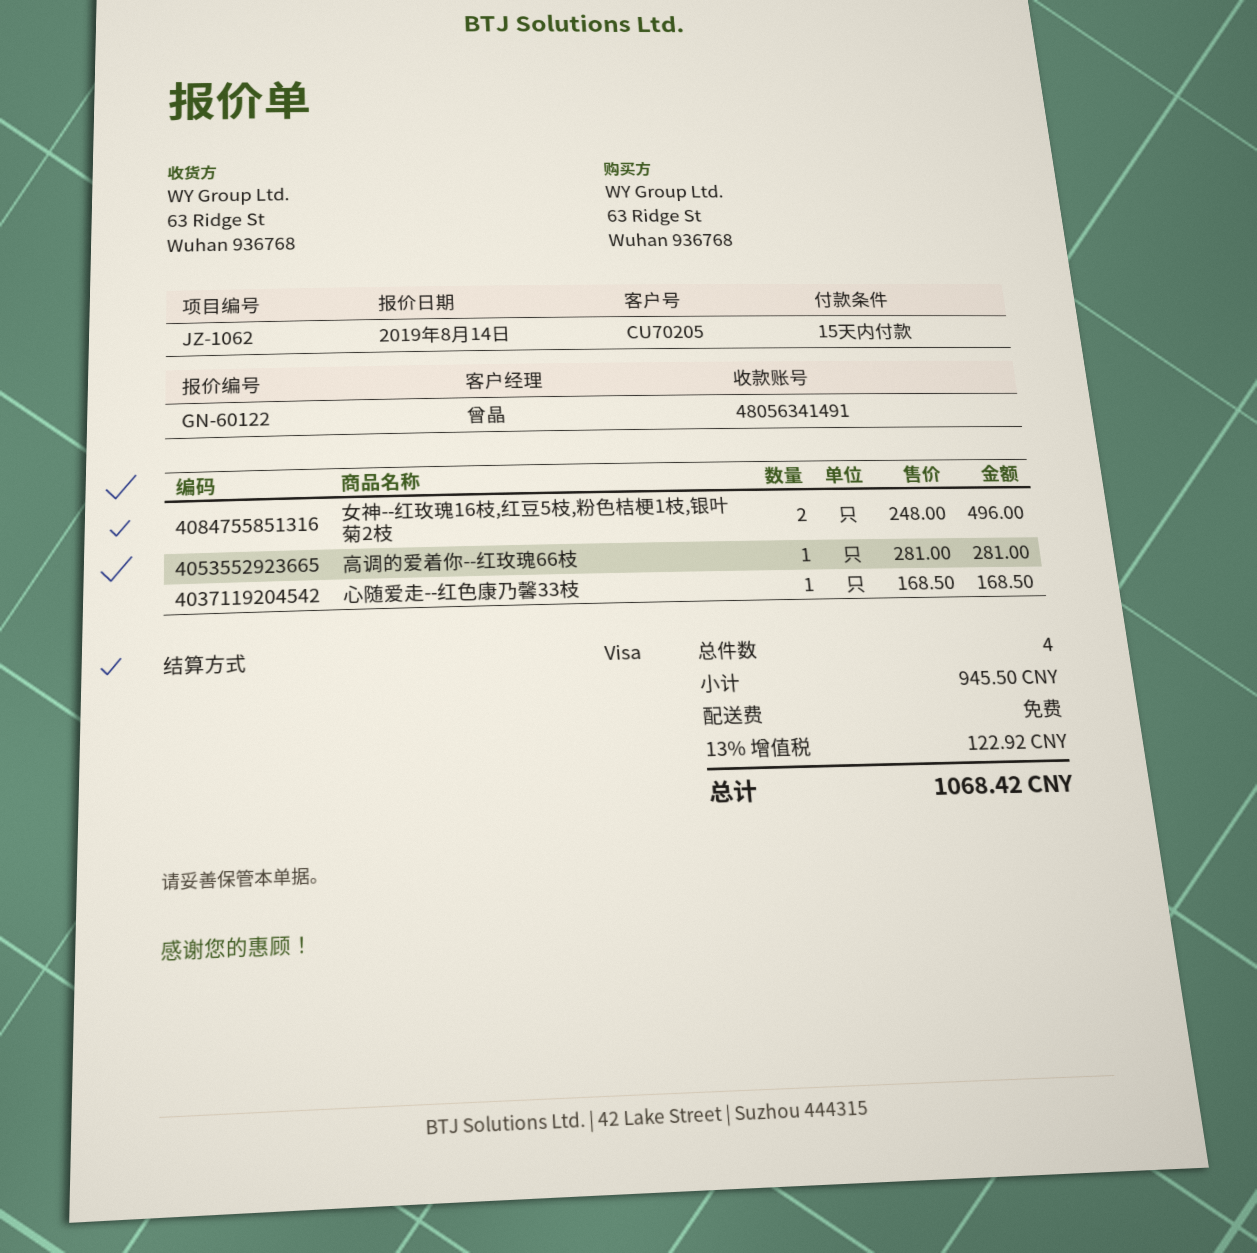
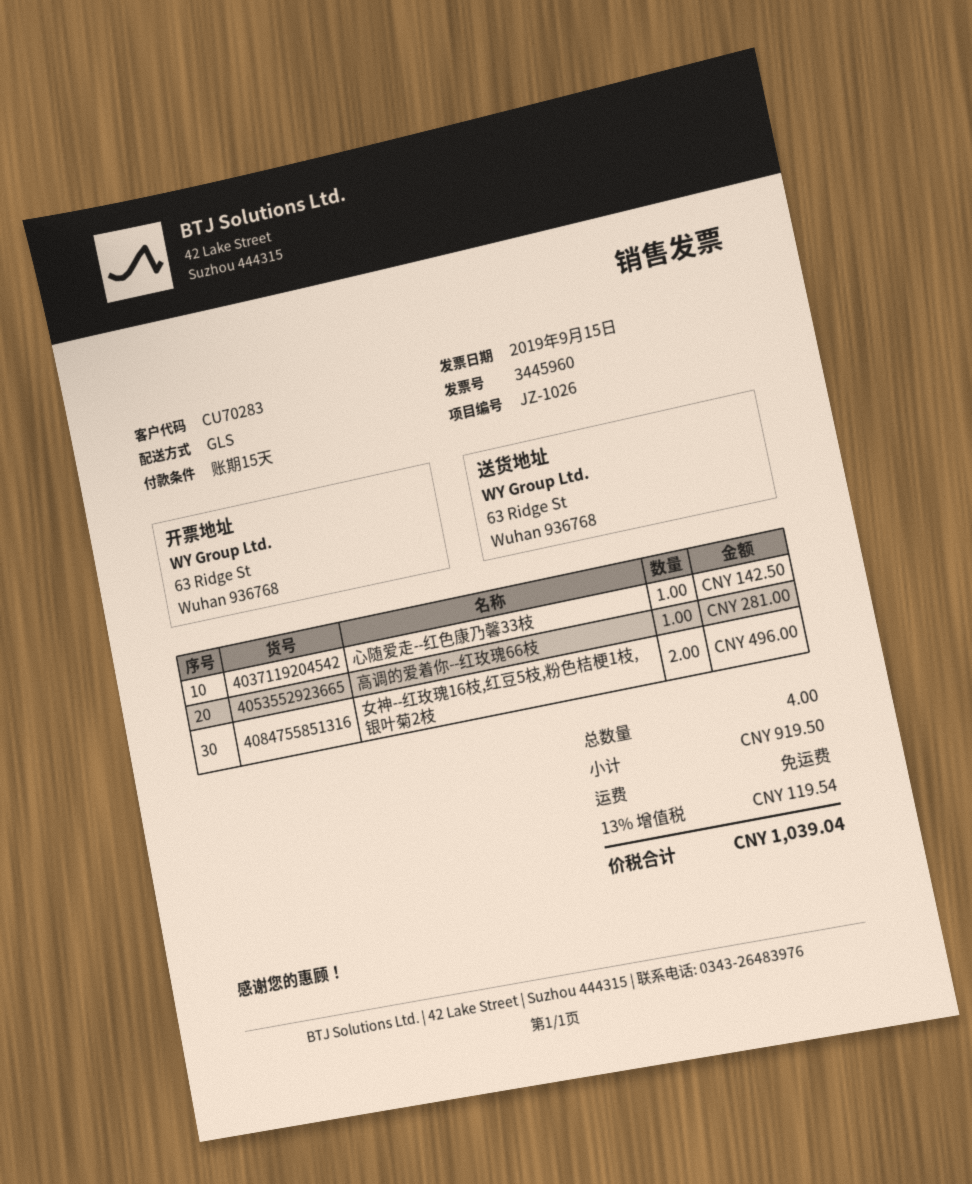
customer number: CU70205 -> CU70283
reference: JZ-1062 -> JZ-1026
心随爱走--红色康乃馨33枝: 1 for 168.50 -> 1 for 142.50
subtotal: 945.50 -> 919.50
tax: 13% = 122.92 -> 13% = 119.54
total: 1068.42 -> 1039.04

